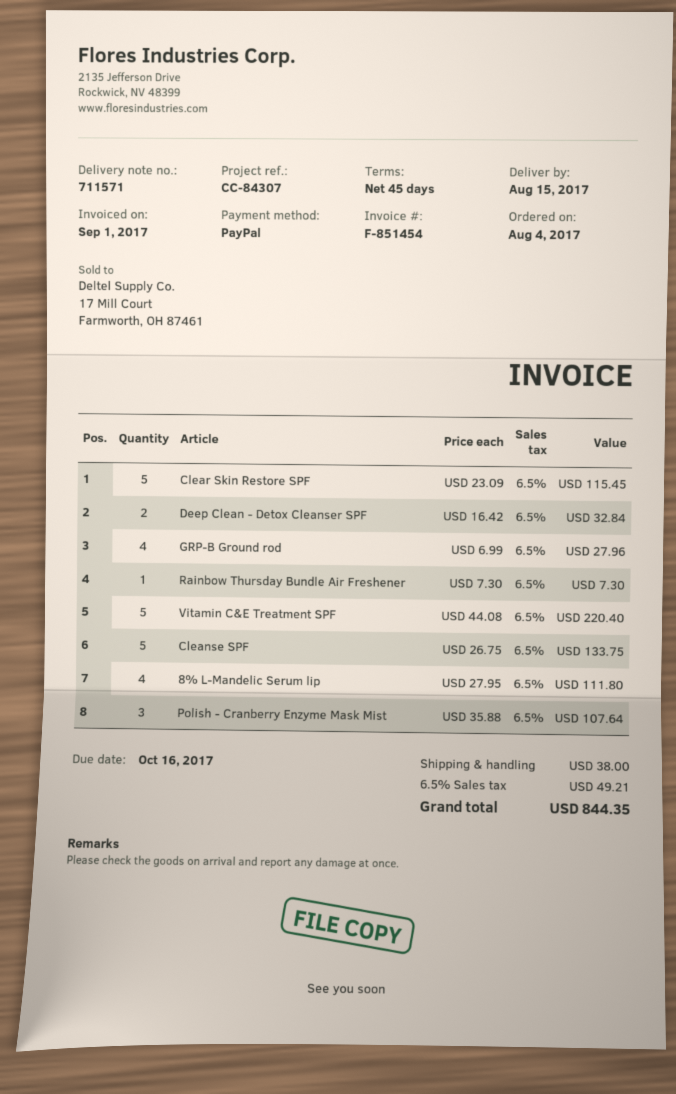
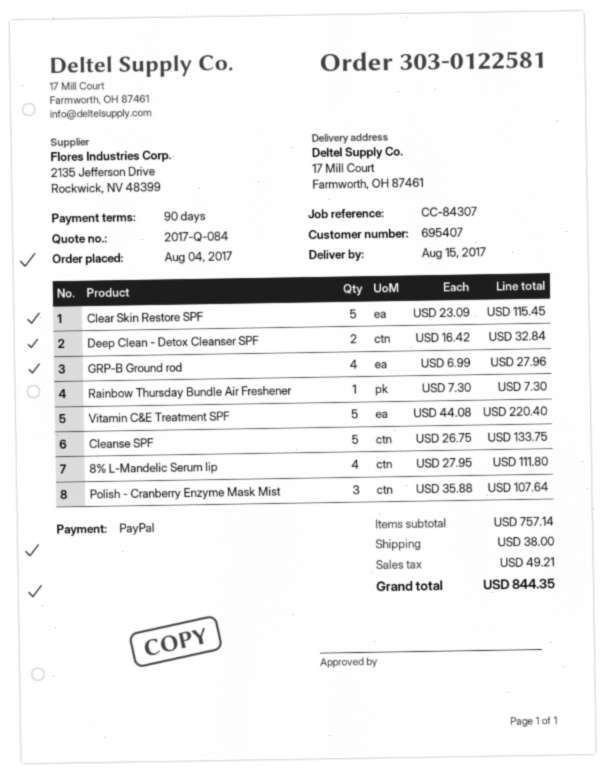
payment terms: 45 days -> 90 days

